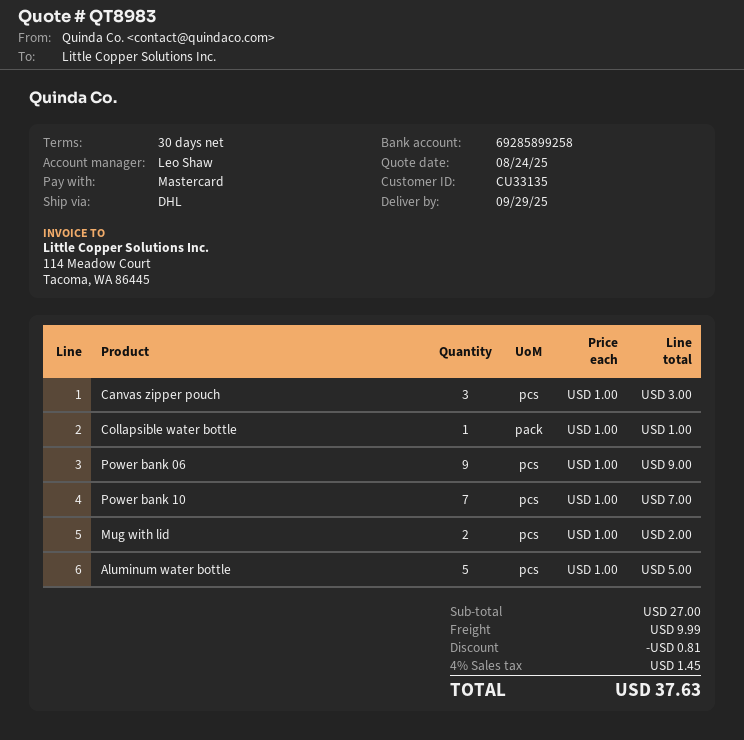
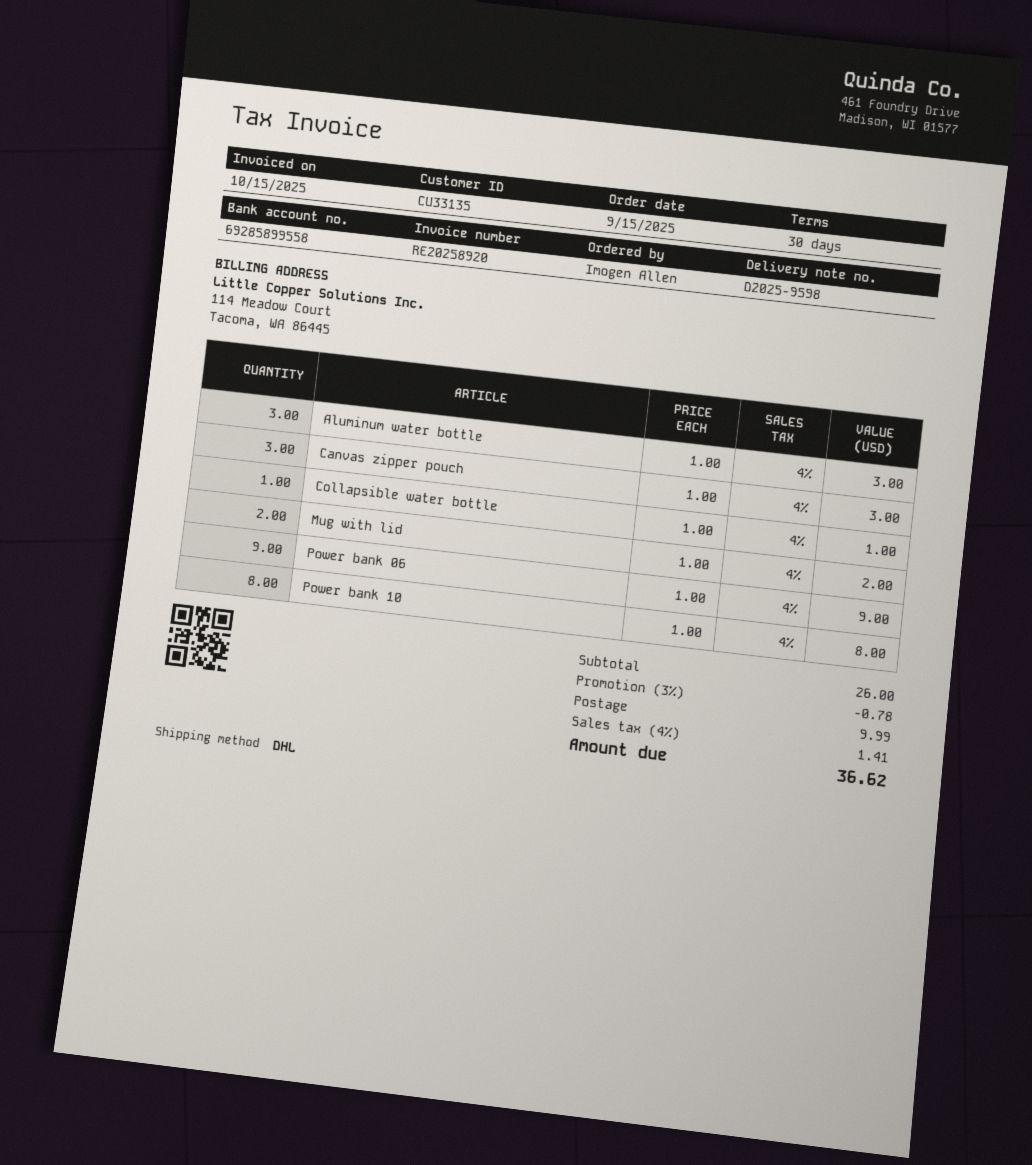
bank account: 69285899258 -> 69285899558
Power bank 10: 7 x 1.00 = 7.00 -> 8 x 1.00 = 8.00
Aluminum water bottle: 5 x 1.00 = 5.00 -> 3 x 1.00 = 3.00
subtotal: 27.00 -> 26.00
discount: 0.81 -> 0.78
tax: 4% = 1.45 -> 4% = 1.41
total: 37.63 -> 36.62

